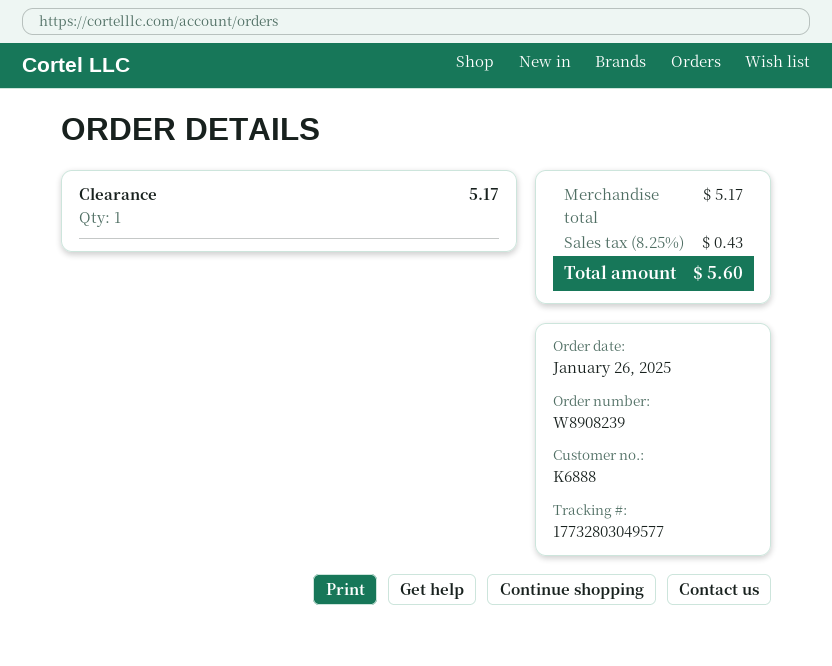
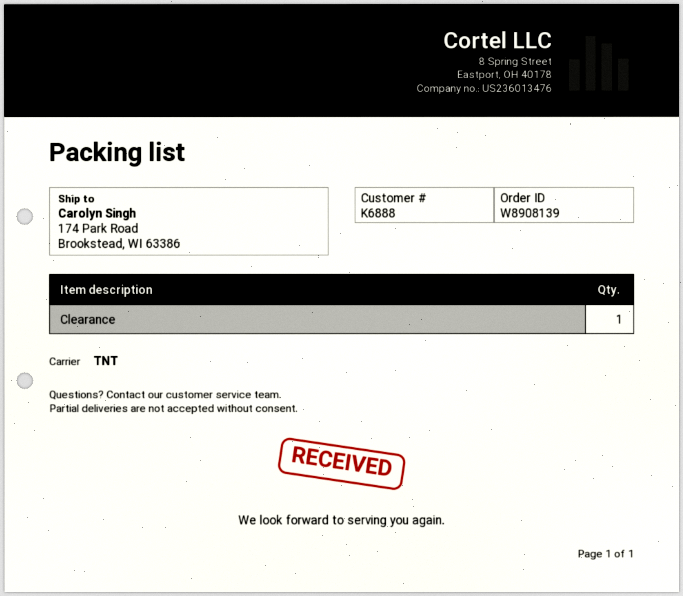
order number: W8908239 -> W8908139

